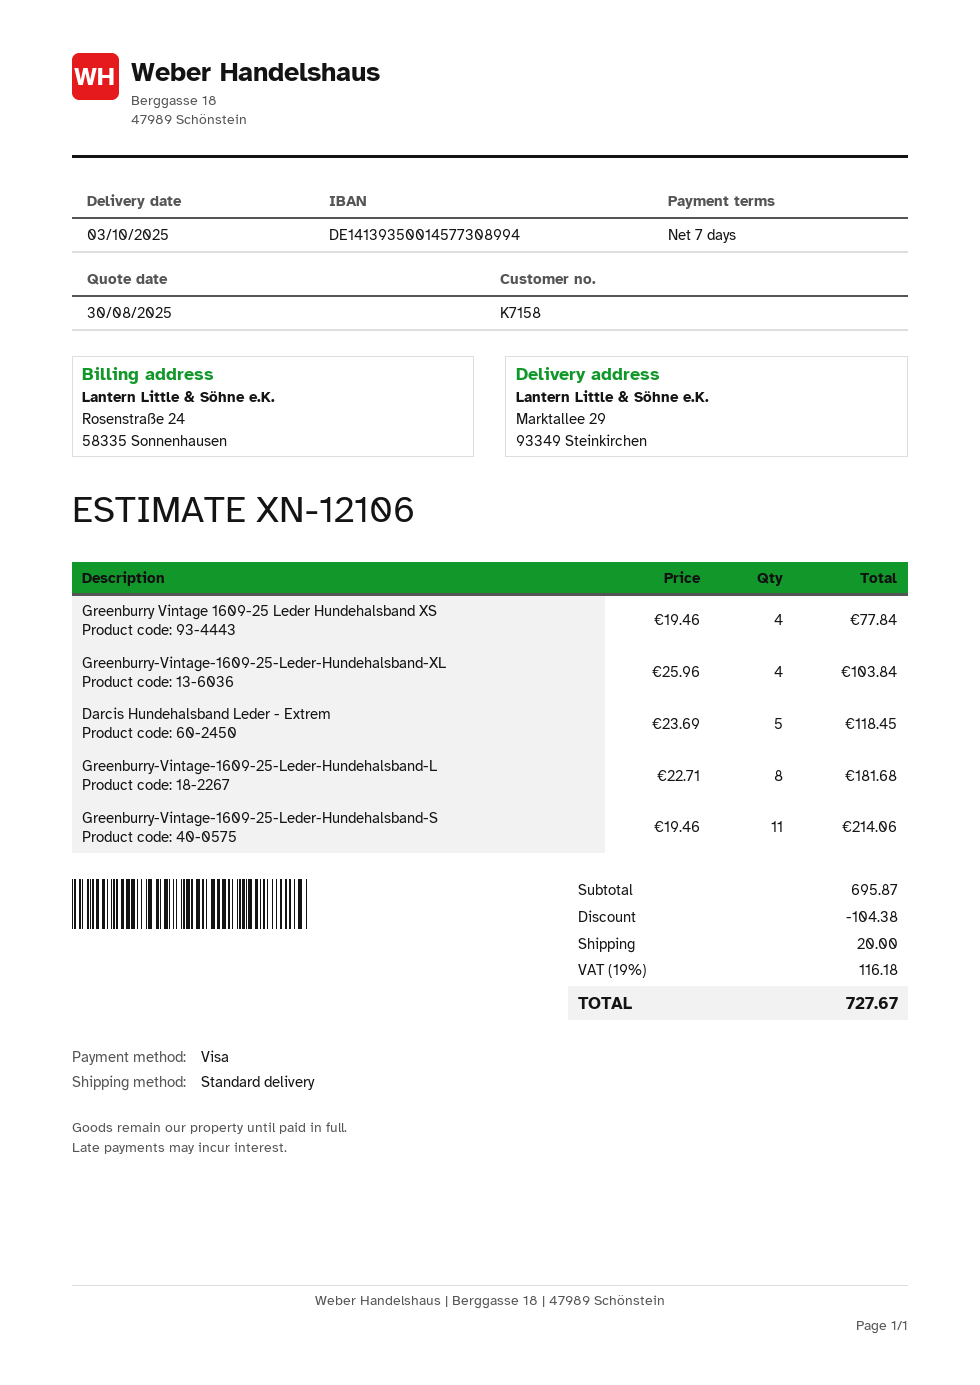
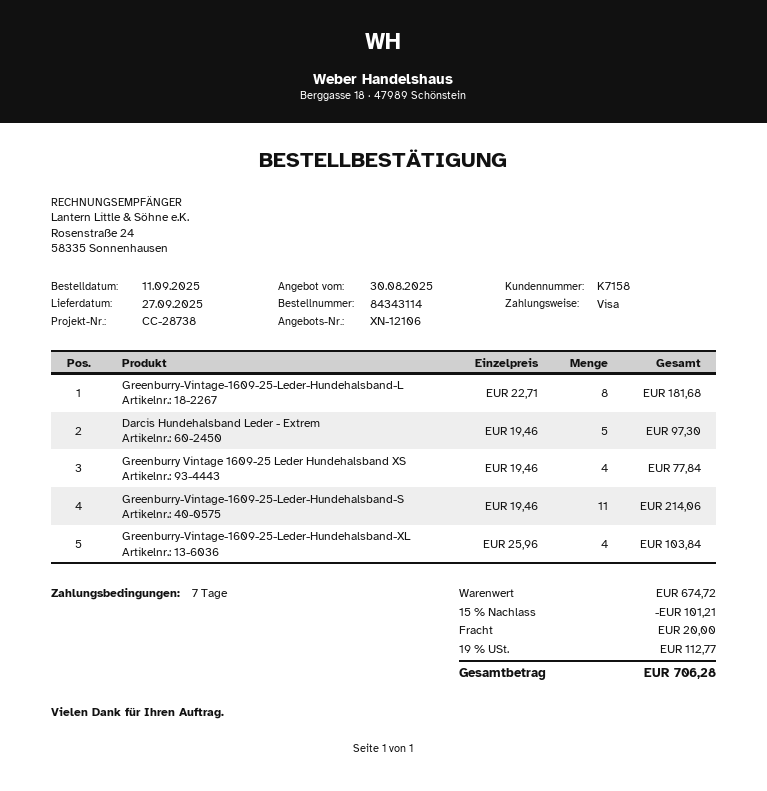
delivery date: 2025-10-03 -> 2025-09-27
Darcis Hundehalsband Leder - Extrem: 5 x 23.69 = 118.45 -> 5 x 19.46 = 97.30
subtotal: 695.87 -> 674.72
discount: 104.38 -> 101.21
tax: 19% = 116.18 -> 19% = 112.77
total: 727.67 -> 706.28

